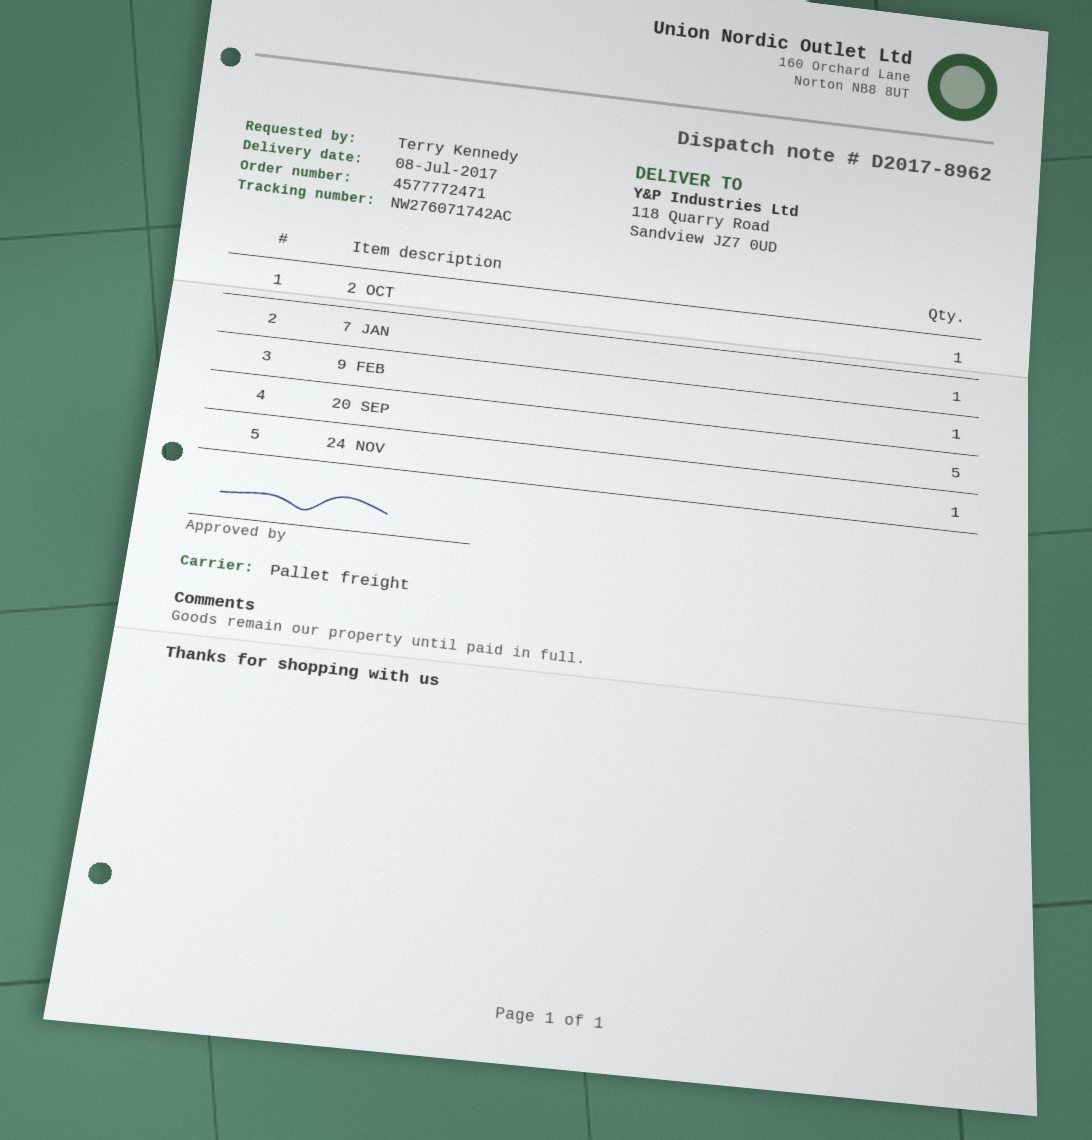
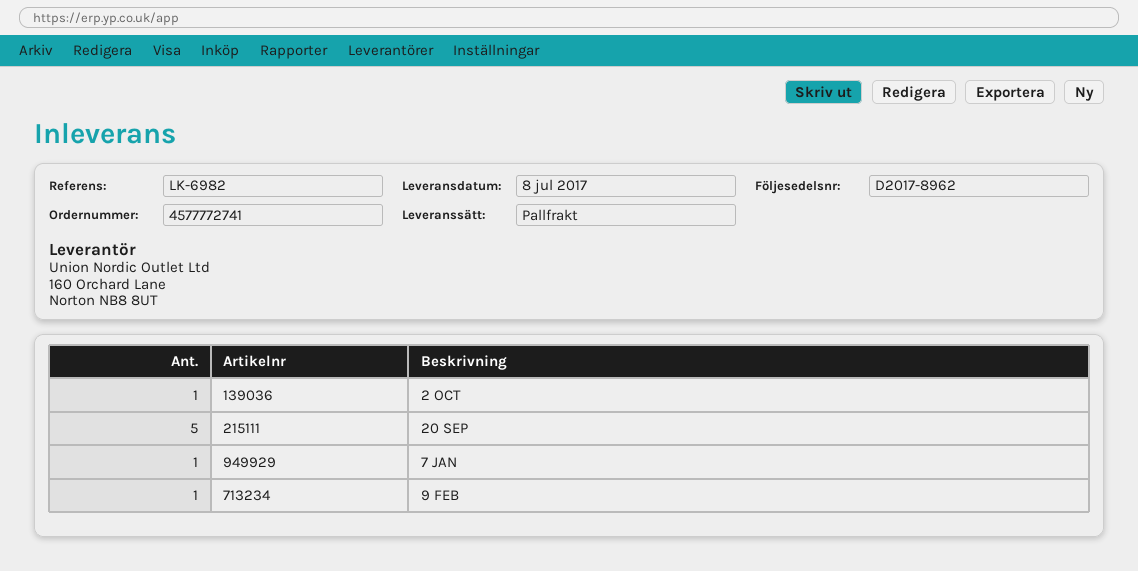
order number: 4577772471 -> 4577772741
24 NOV: 1 -> none

